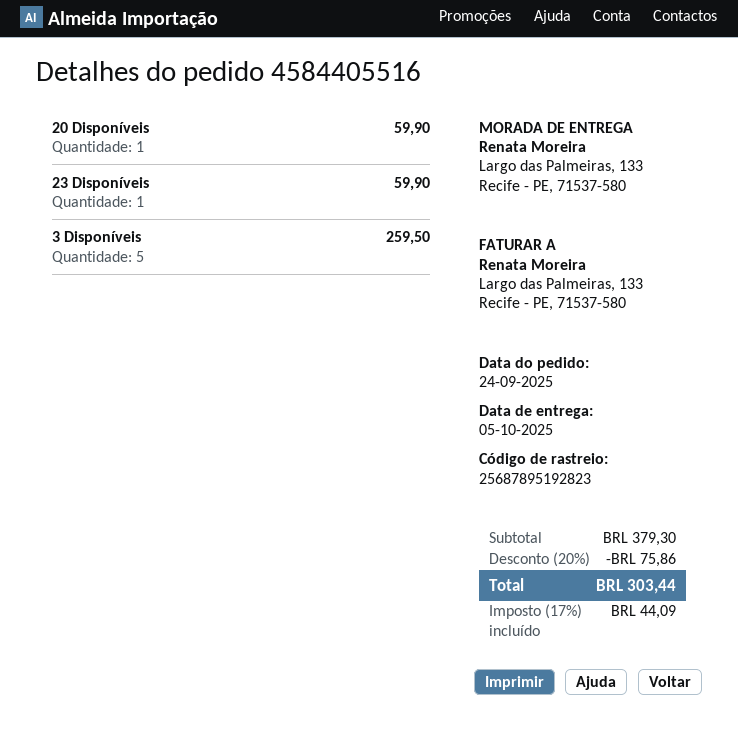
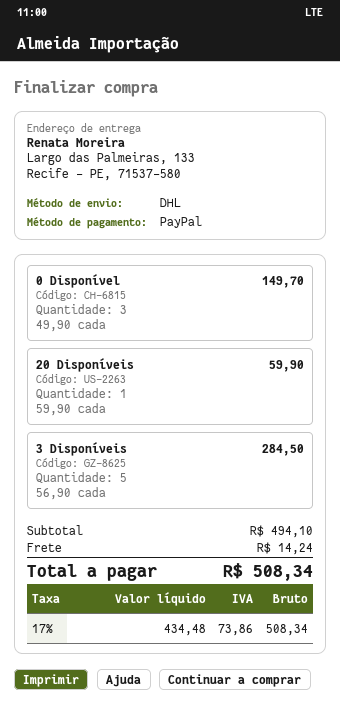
23 Disponíveis: 1 for 59.90 -> none
3 Disponíveis: 5 for 259.50 -> 5 for 284.50
0 Disponível: none -> 3 for 149.70
subtotal: 379.30 -> 494.10
discount: 20% = 75.86 -> none
shipping: none -> 14.24
tax: 17% = 44.09 -> 17% = 73.86
total: 303.44 -> 508.34

